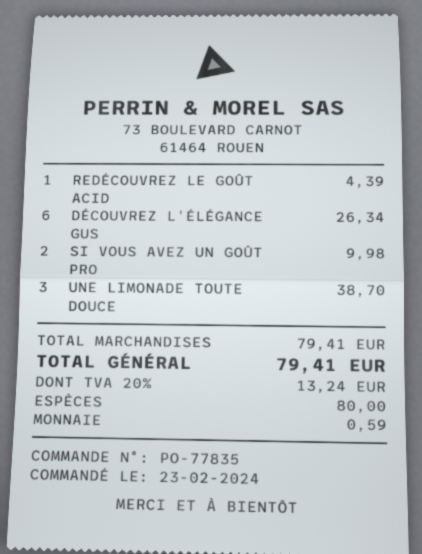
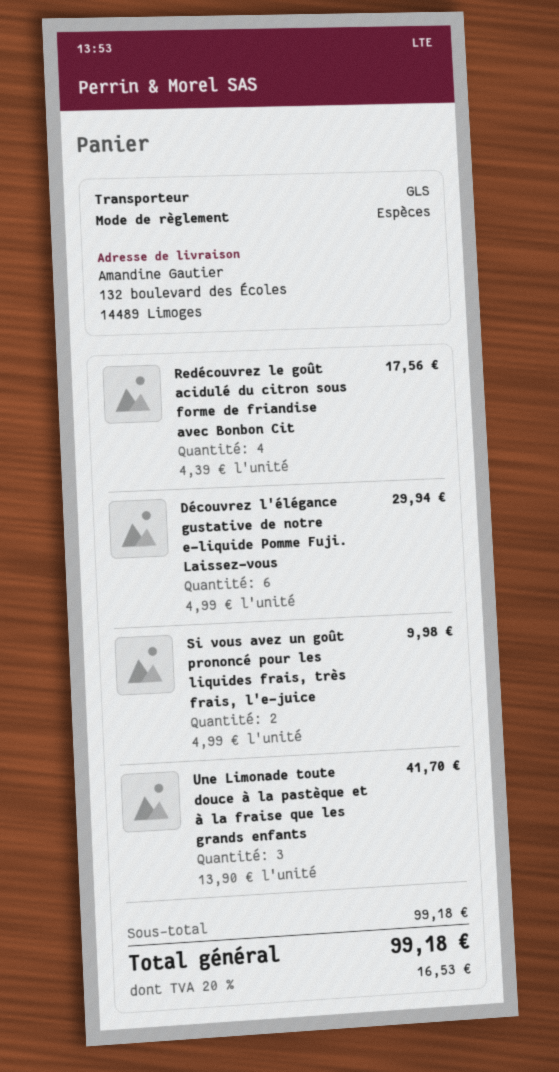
REDÉCOUVREZ LE GOÛT ACID: 1 for 4.39 -> 4 for 17.56
DÉCOUVREZ L'ÉLÉGANCE GUS: 6 for 26.34 -> 6 for 29.94
UNE LIMONADE TOUTE DOUCE: 3 for 38.70 -> 3 for 41.70
subtotal: 79.41 -> 99.18
tax: 20% = 13.24 -> 20% = 16.53
total: 79.41 -> 99.18

